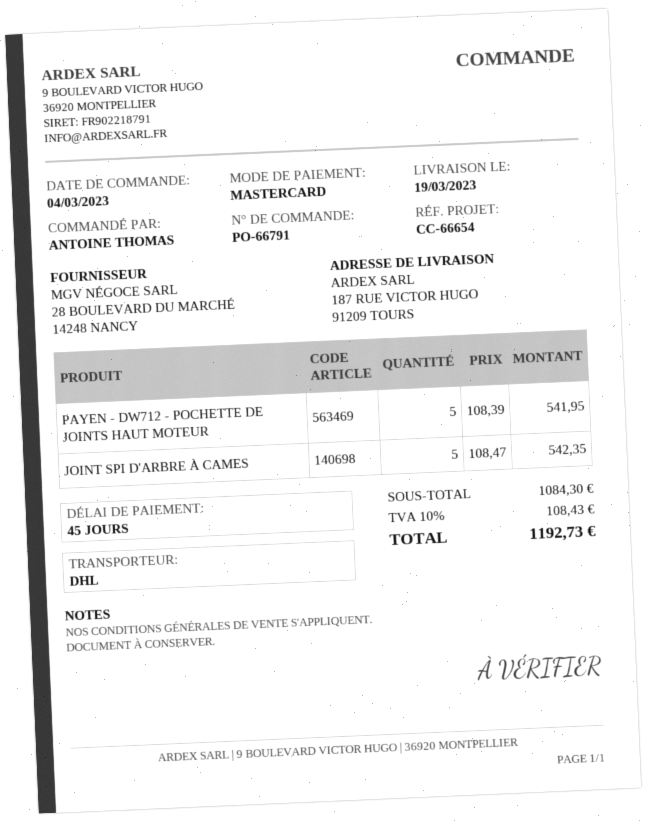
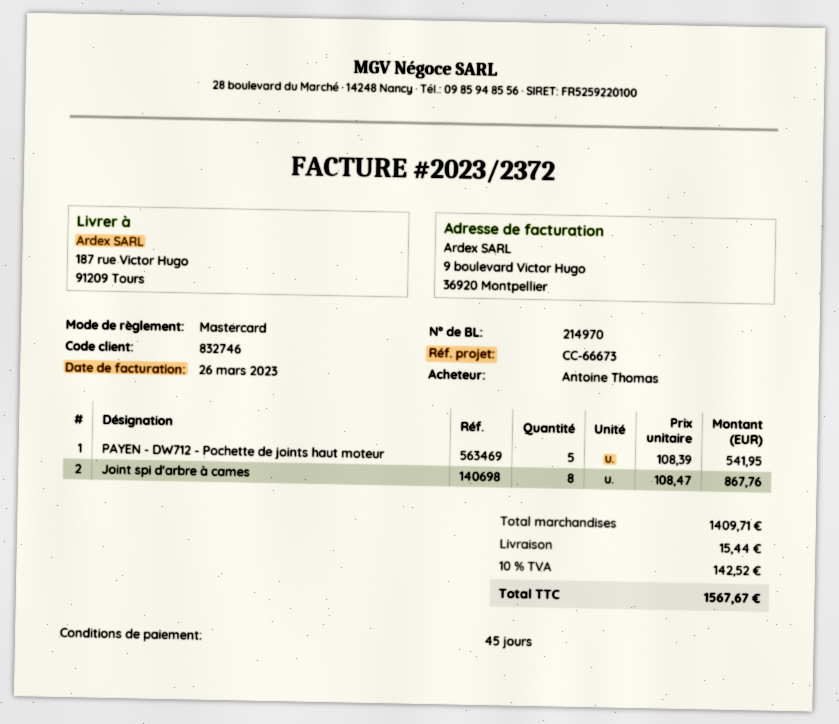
reference: CC-66654 -> CC-66673
JOINT SPI D'ARBRE À CAMES: 5 x 108.47 = 542.35 -> 8 x 108.47 = 867.76
subtotal: 1084.30 -> 1409.71
shipping: none -> 15.44
tax: 10% = 108.43 -> 10% = 142.52
total: 1192.73 -> 1567.67

